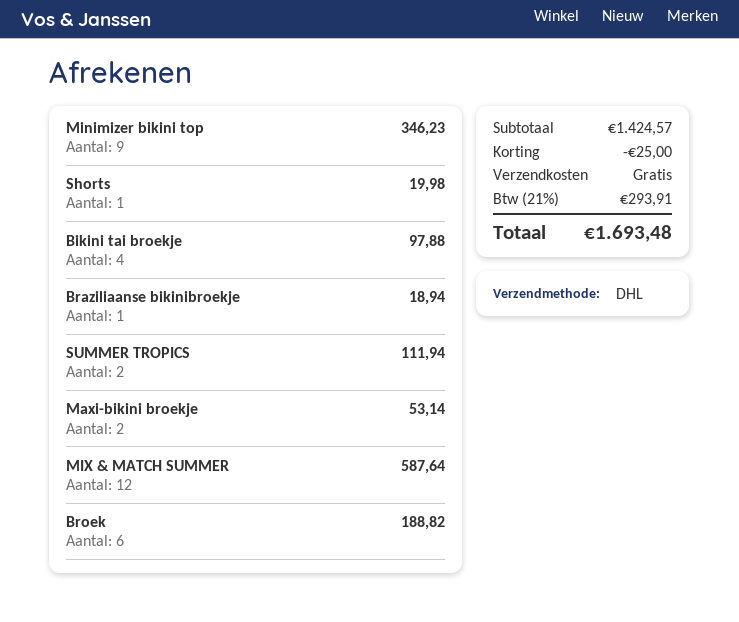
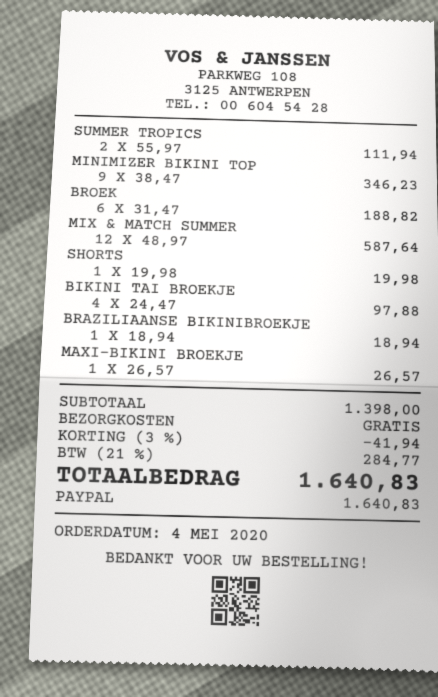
Maxi-bikini broekje: 2 for 53.14 -> 1 for 26.57
subtotal: 1424.57 -> 1398.00
discount: 25.00 -> 41.94
tax: 21% = 293.91 -> 21% = 284.77
total: 1693.48 -> 1640.83

